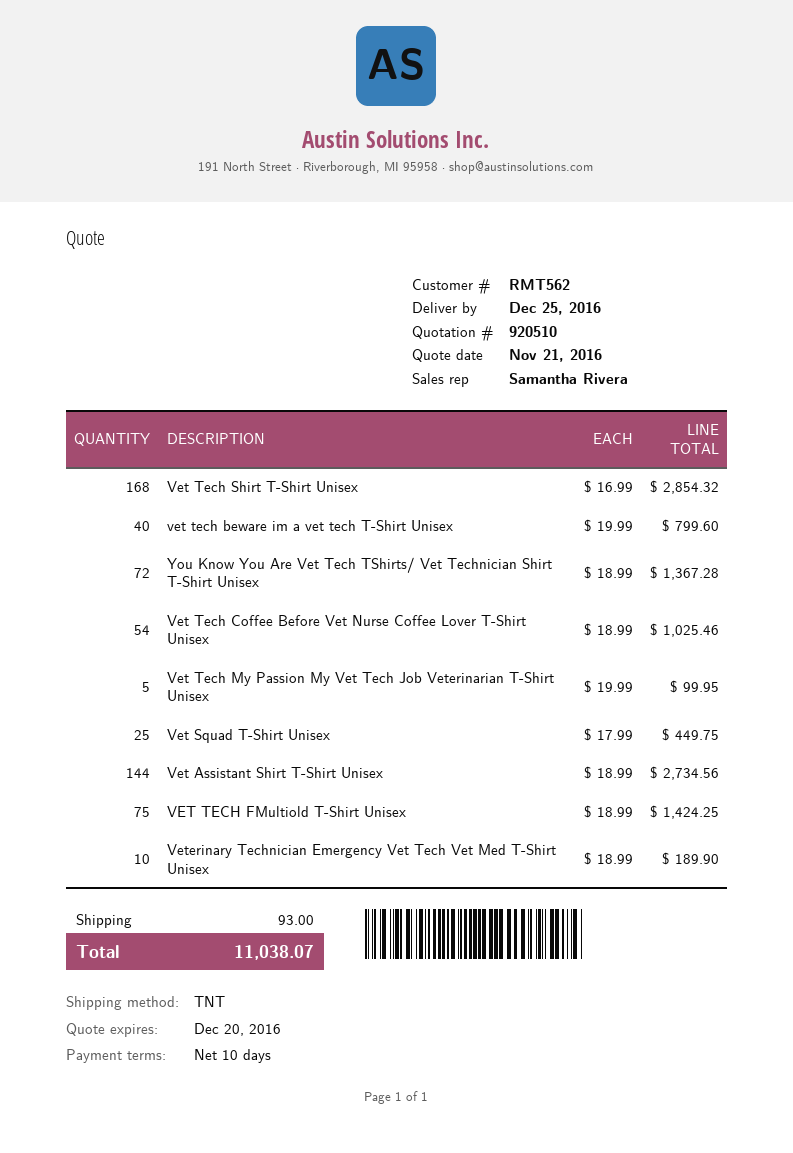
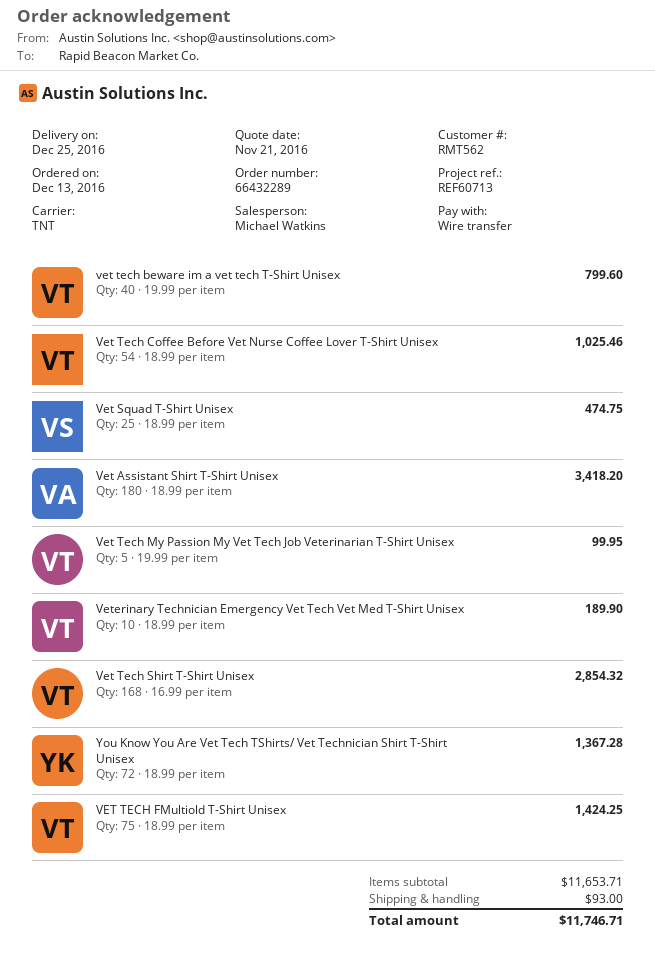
sales rep: Samantha Rivera -> Michael Watkins
Vet Squad T-Shirt Unisex: 25 x 17.99 = 449.75 -> 25 x 18.99 = 474.75
Vet Assistant Shirt T-Shirt Unisex: 144 x 18.99 = 2734.56 -> 180 x 18.99 = 3418.20
total: 11038.07 -> 11746.71

